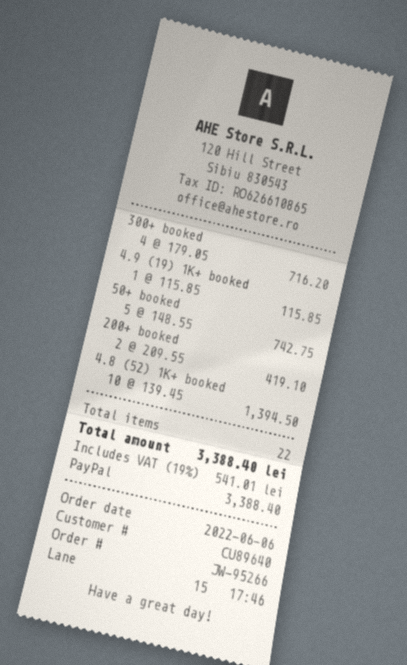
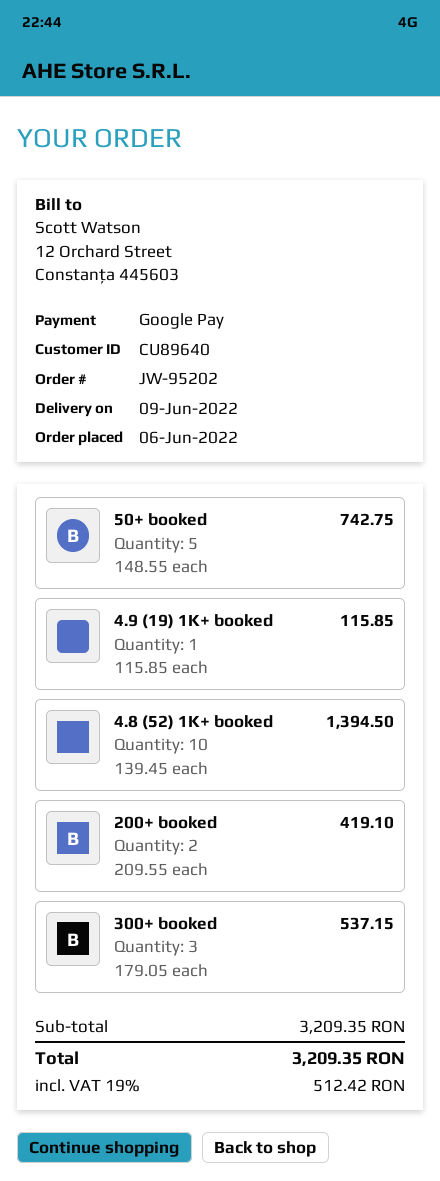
order number: JW-95266 -> JW-95202
payment method: PayPal -> Google Pay
300+ booked: 4 x 179.05 = 716.20 -> 3 x 179.05 = 537.15
tax: 19% = 541.01 -> 19% = 512.42
total: 3388.40 -> 3209.35

